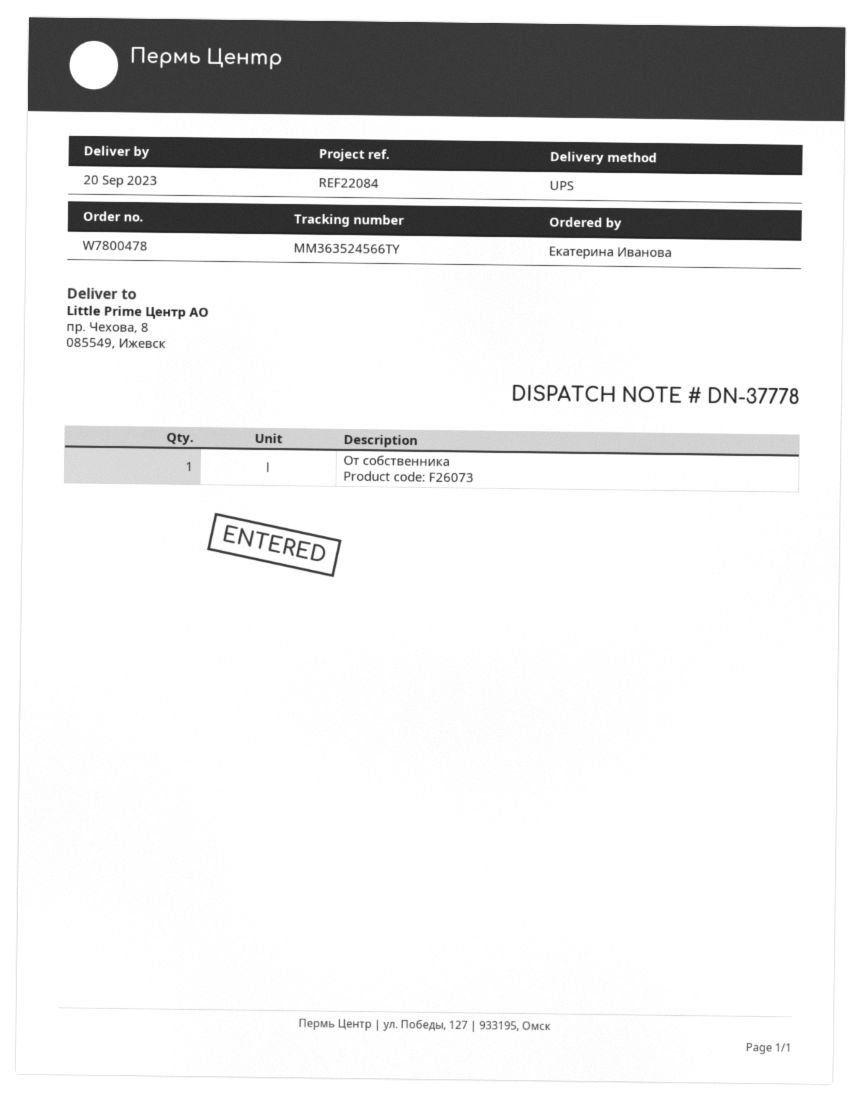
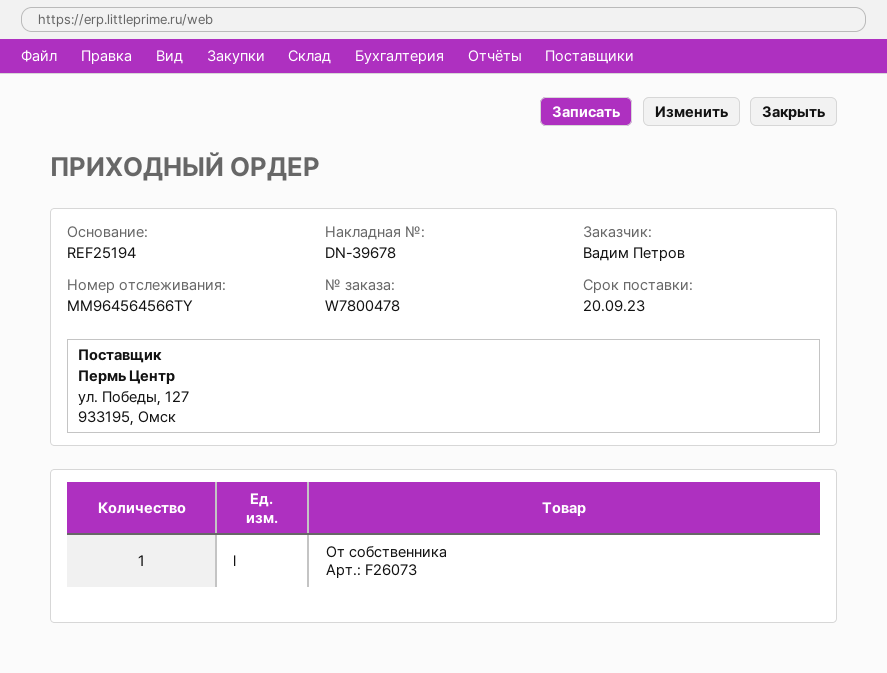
delivery note number: DN-37778 -> DN-39678
reference: REF22084 -> REF25194
ordered by: Екатерина Иванова -> Вадим Петров
tracking number: MM363524566TY -> MM964564566TY

